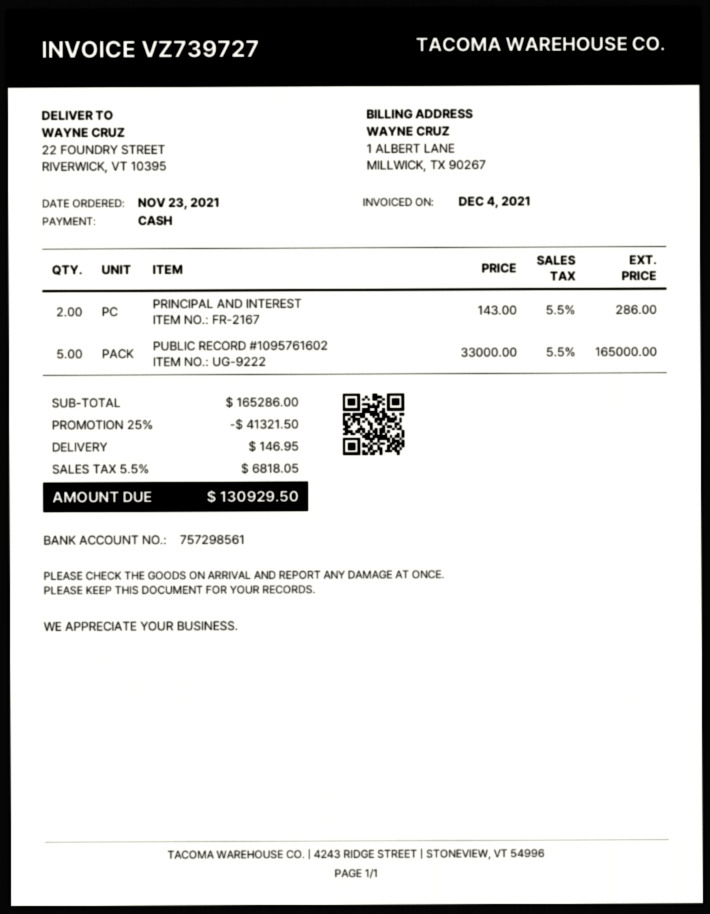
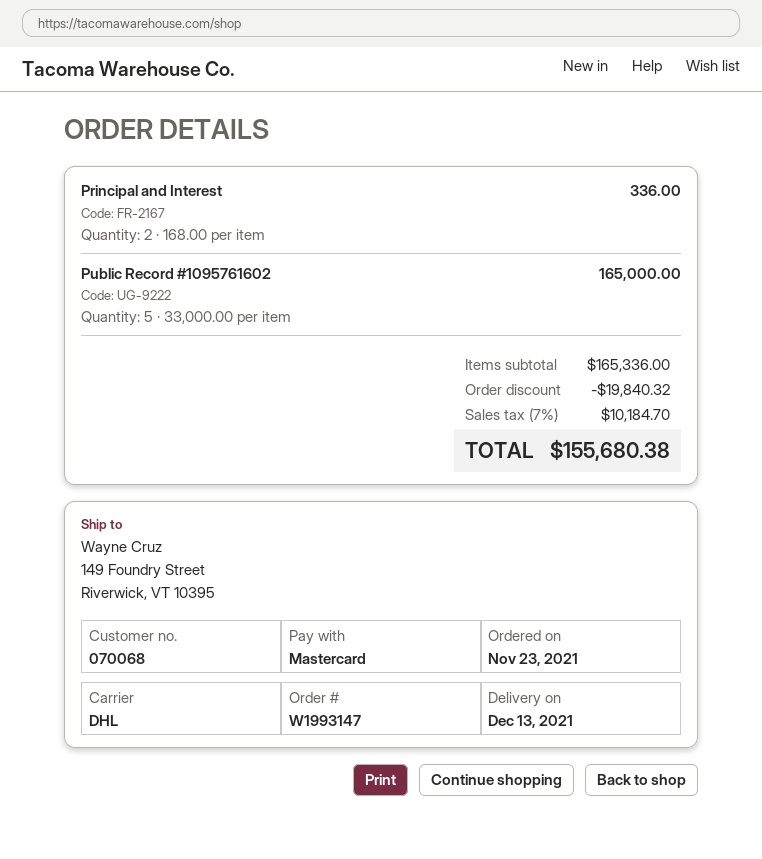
payment method: cash -> Mastercard
ship to: 22 FOUNDRY STREET, RIVERWICK, VT 10395 -> 149 Foundry Street, Riverwick, VT 10395
PRINCIPAL AND INTEREST: 2 x 143.00 = 286.00 -> 2 x 168.00 = 336.00
subtotal: 165286.00 -> 165336.00
discount: 41321.50 -> 19840.32
shipping: 146.95 -> none
tax: 5.5% = 6818.05 -> 7% = 10184.70
total: 130929.50 -> 155680.38

